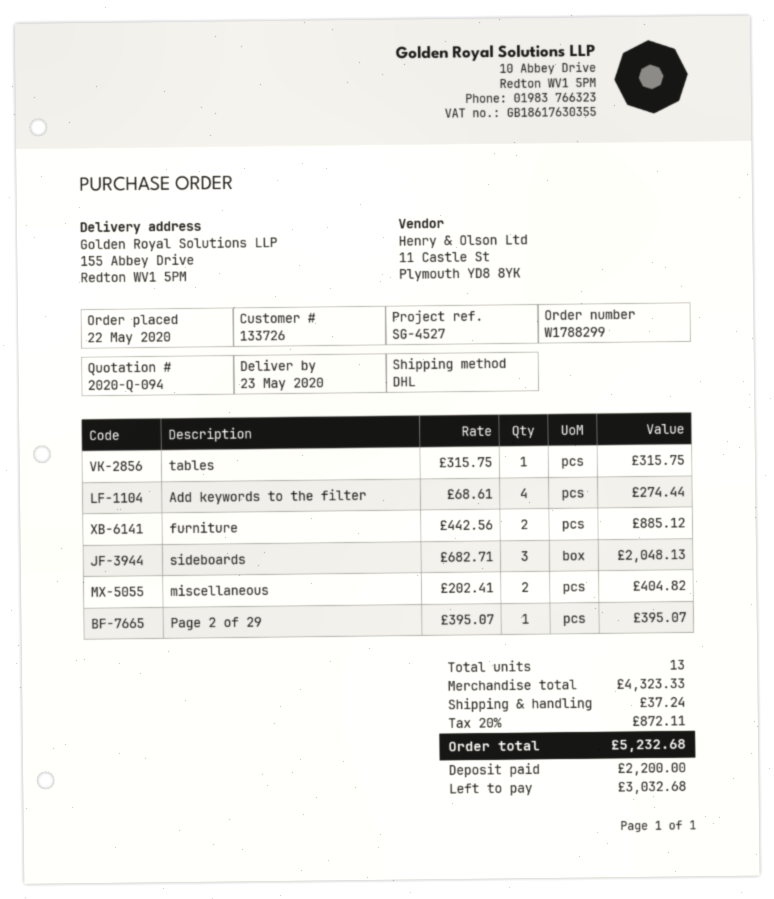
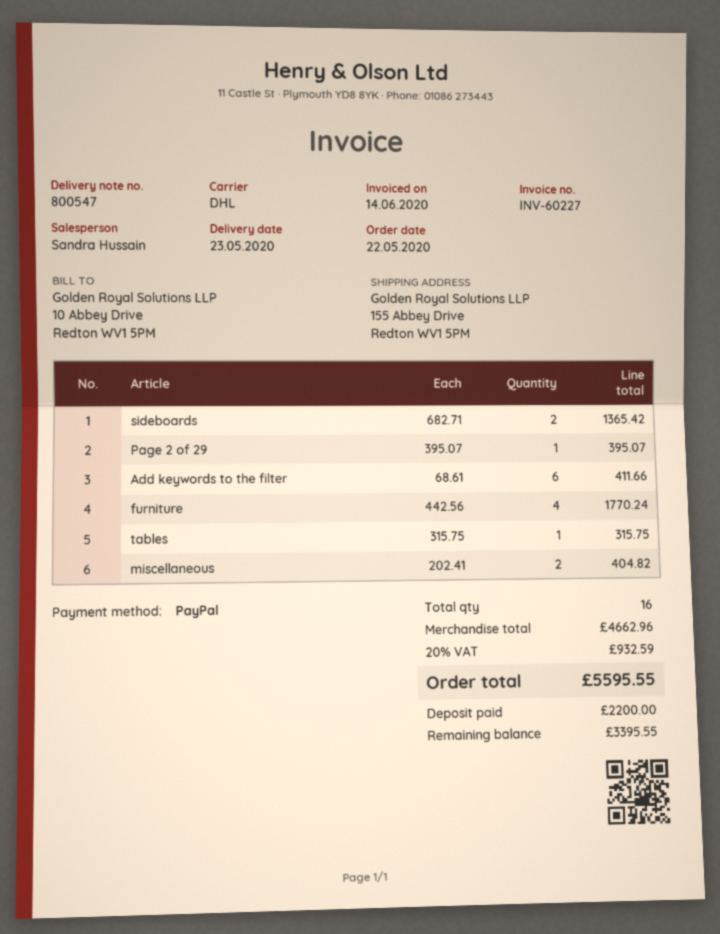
Add keywords to the filter: 4 x 68.61 = 274.44 -> 6 x 68.61 = 411.66
furniture: 2 x 442.56 = 885.12 -> 4 x 442.56 = 1770.24
sideboards: 3 x 682.71 = 2048.13 -> 2 x 682.71 = 1365.42
total quantity: 13 -> 16
subtotal: 4323.33 -> 4662.96
shipping: 37.24 -> none
tax: 20% = 872.11 -> 20% = 932.59
total: 5232.68 -> 5595.55
balance: 3032.68 -> 3395.55

